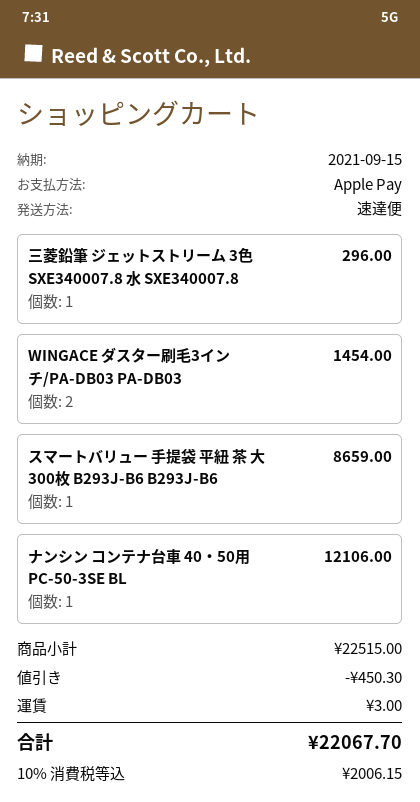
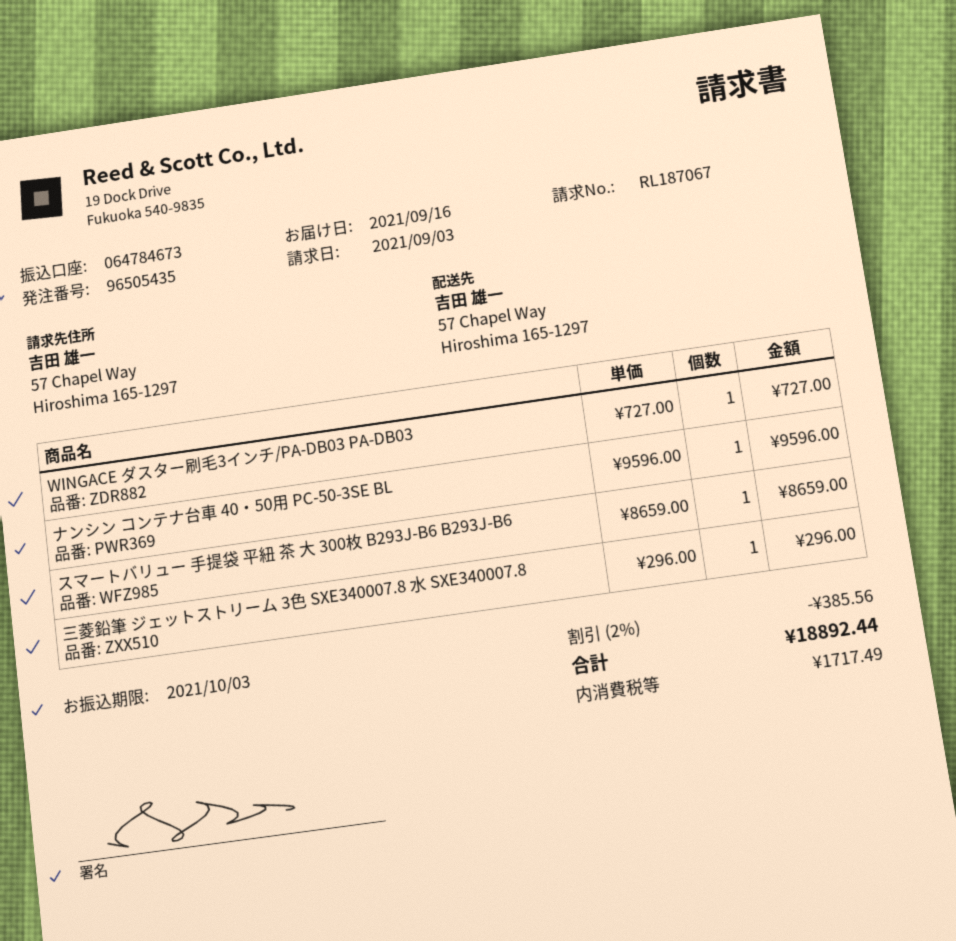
delivery date: 2021-09-15 -> 2021-09-16
WINGACE ダスター刷毛3インチ/PA-DB03 PA-DB03: 2 for 1454.00 -> 1 for 727.00
ナンシン コンテナ台車 40・50用 PC-50-3SE BL: 1 for 12106.00 -> 1 for 9596.00
discount: 450.30 -> 385.56
shipping: 3.00 -> none
tax: 2006.15 -> 1717.49
total: 22067.70 -> 18892.44

